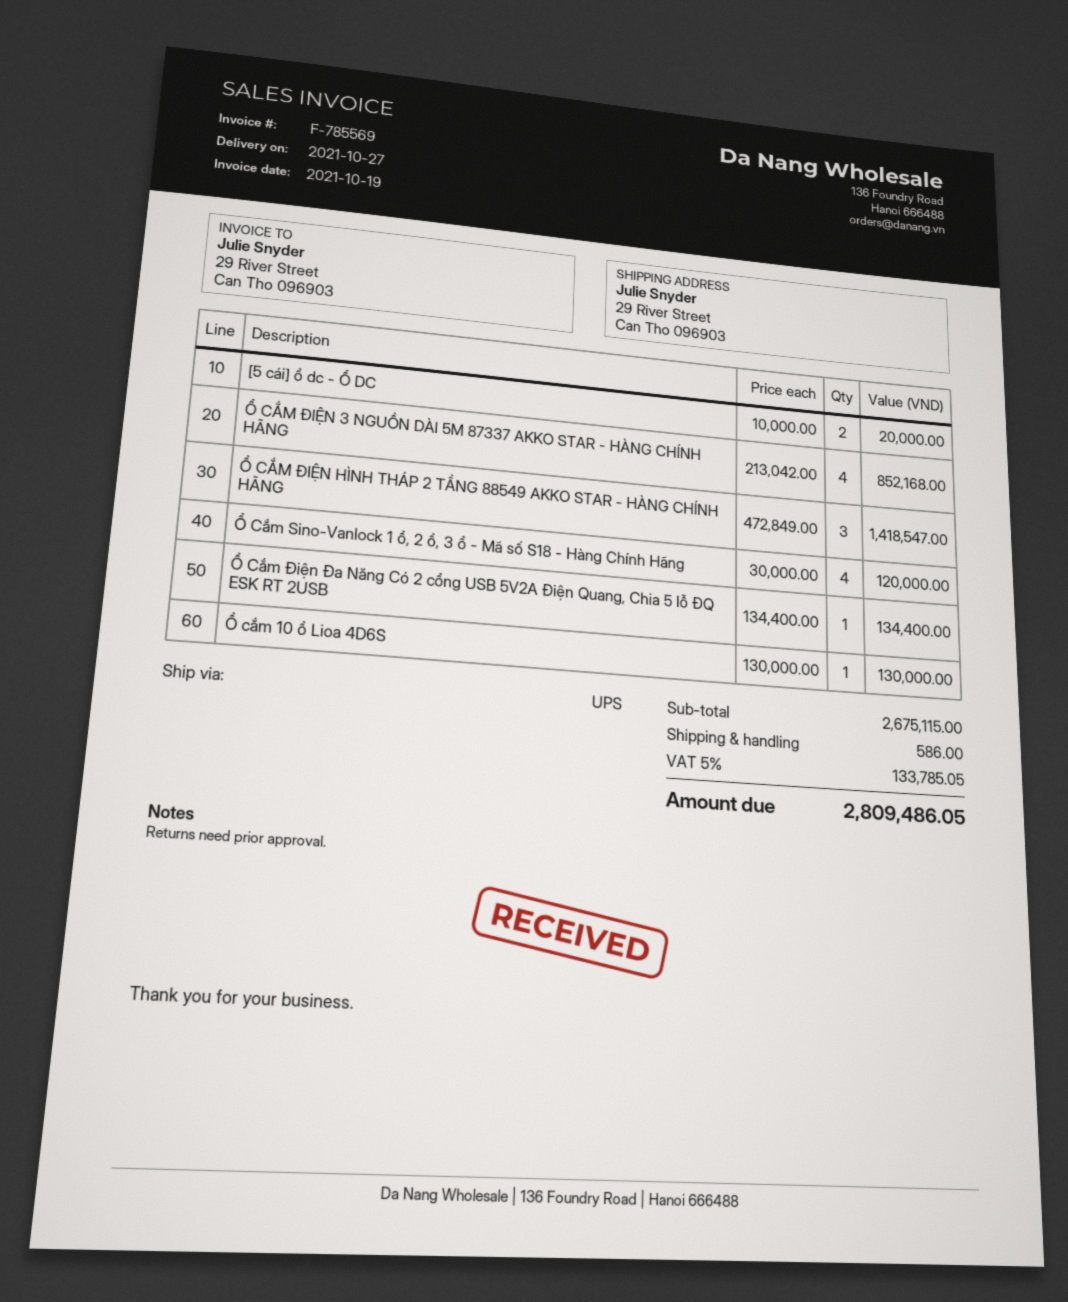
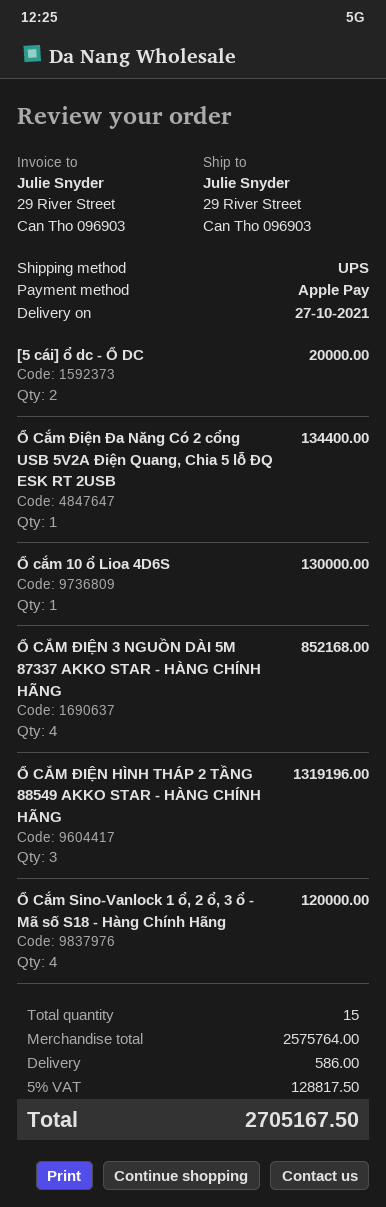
Ổ CẮM ĐIỆN HÌNH THÁP 2 TẦNG 88549 AKKO STAR - HÀNG CHÍNH HÃNG: 3 for 1418547.00 -> 3 for 1319196.00
subtotal: 2675115.00 -> 2575764.00
tax: 5% = 133785.05 -> 5% = 128817.50
total: 2809486.05 -> 2705167.50

